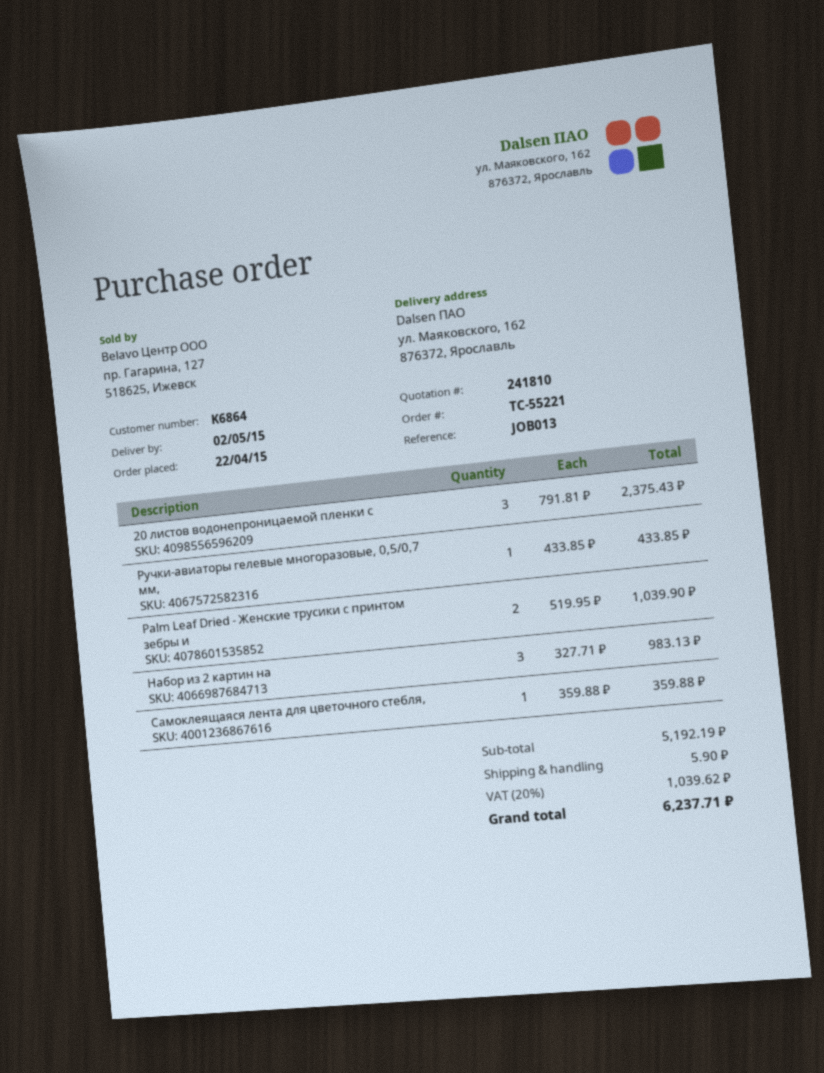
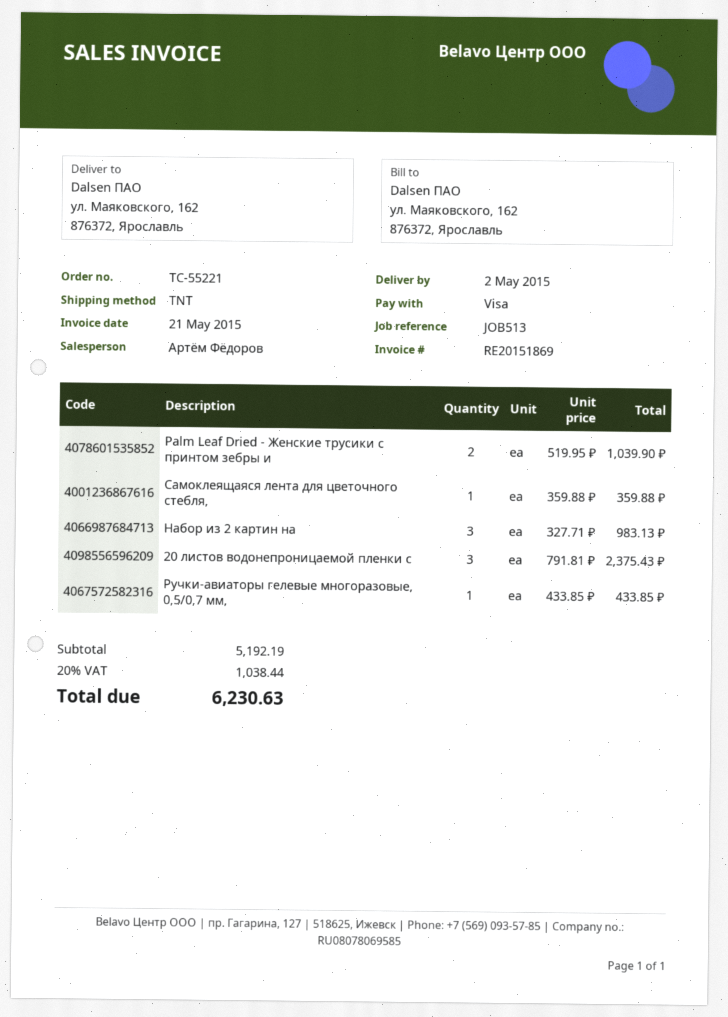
reference: JOB013 -> JOB513
shipping: 5.90 -> none
tax: 20% = 1039.62 -> 20% = 1038.44
total: 6237.71 -> 6230.63

